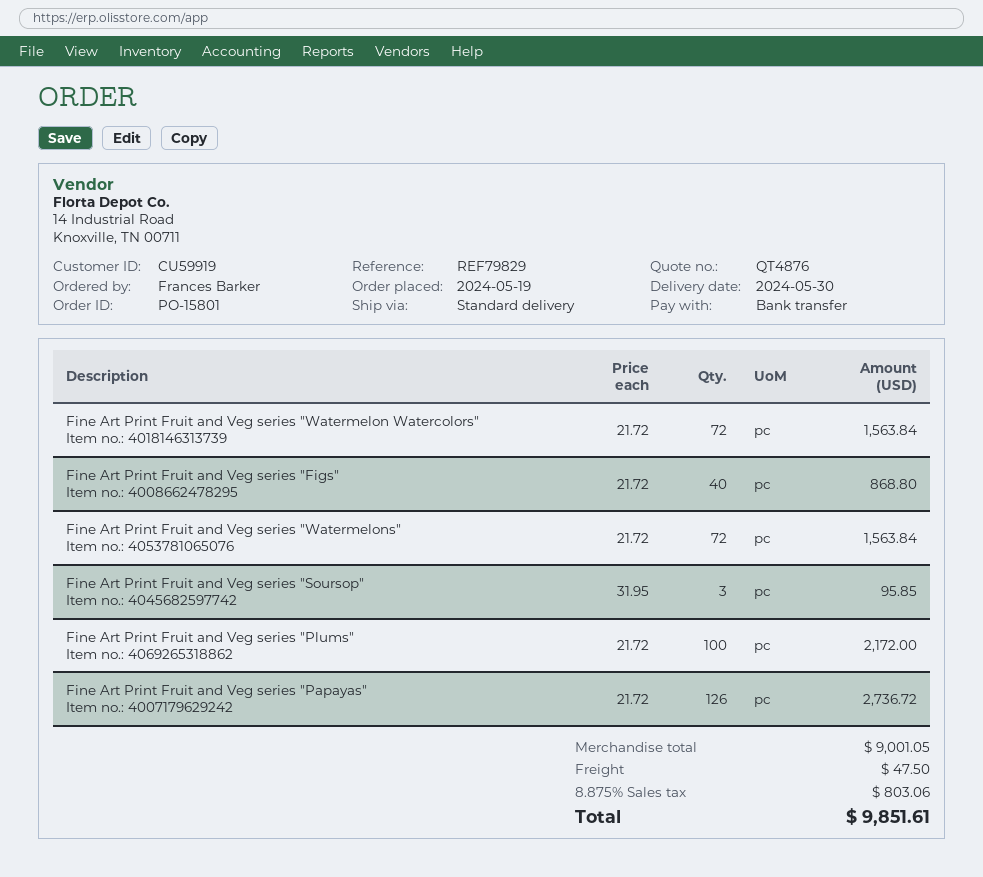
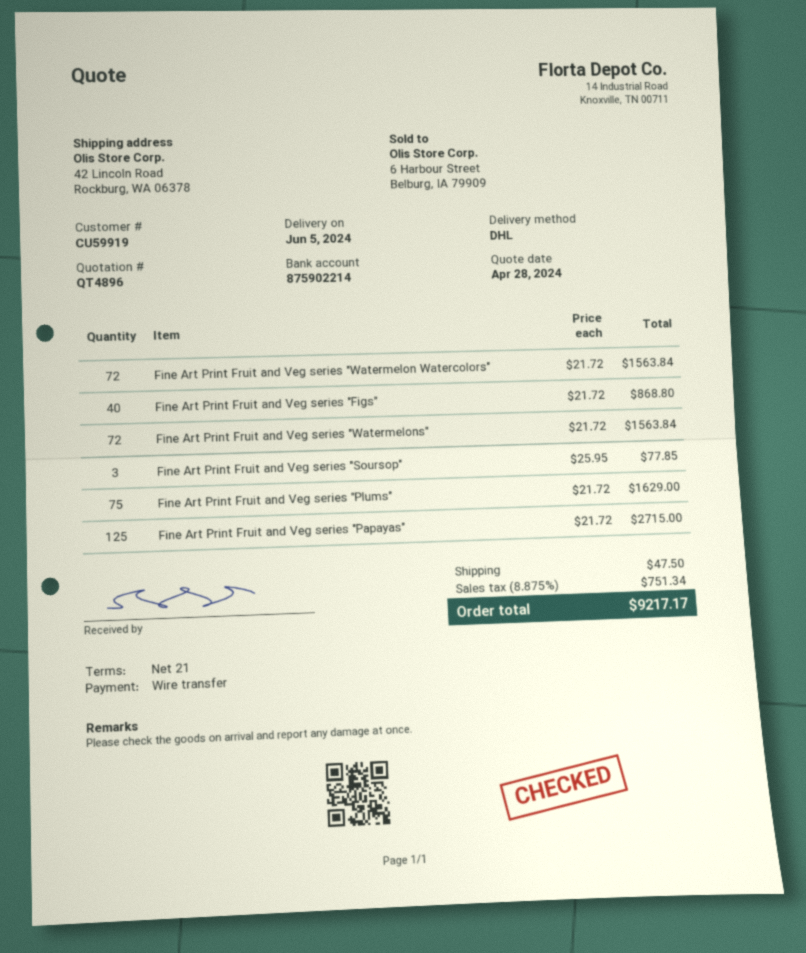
quote number: QT4876 -> QT4896
delivery date: 2024-05-30 -> 2024-06-05
shipping method: standard -> DHL
Fine Art Print Fruit and Veg series "Soursop": 3 x 31.95 = 95.85 -> 3 x 25.95 = 77.85
Fine Art Print Fruit and Veg series "Plums": 100 x 21.72 = 2172.00 -> 75 x 21.72 = 1629.00
Fine Art Print Fruit and Veg series "Papayas": 126 x 21.72 = 2736.72 -> 125 x 21.72 = 2715.00
tax: 8.875% = 803.06 -> 8.875% = 751.34
total: 9851.61 -> 9217.17

